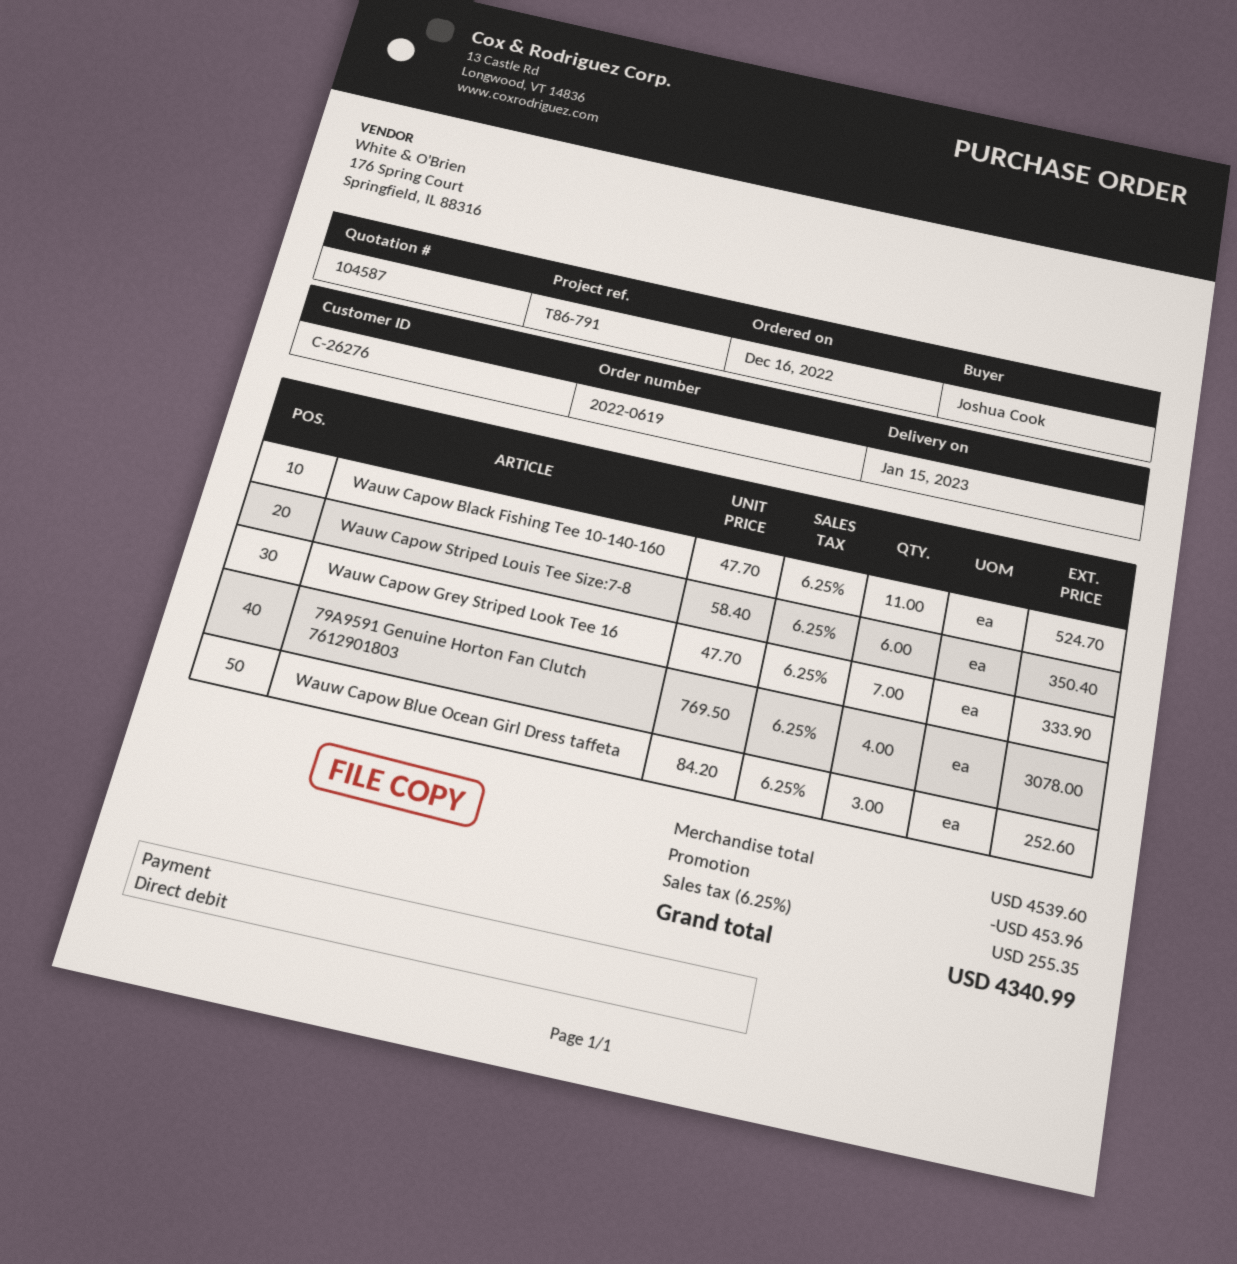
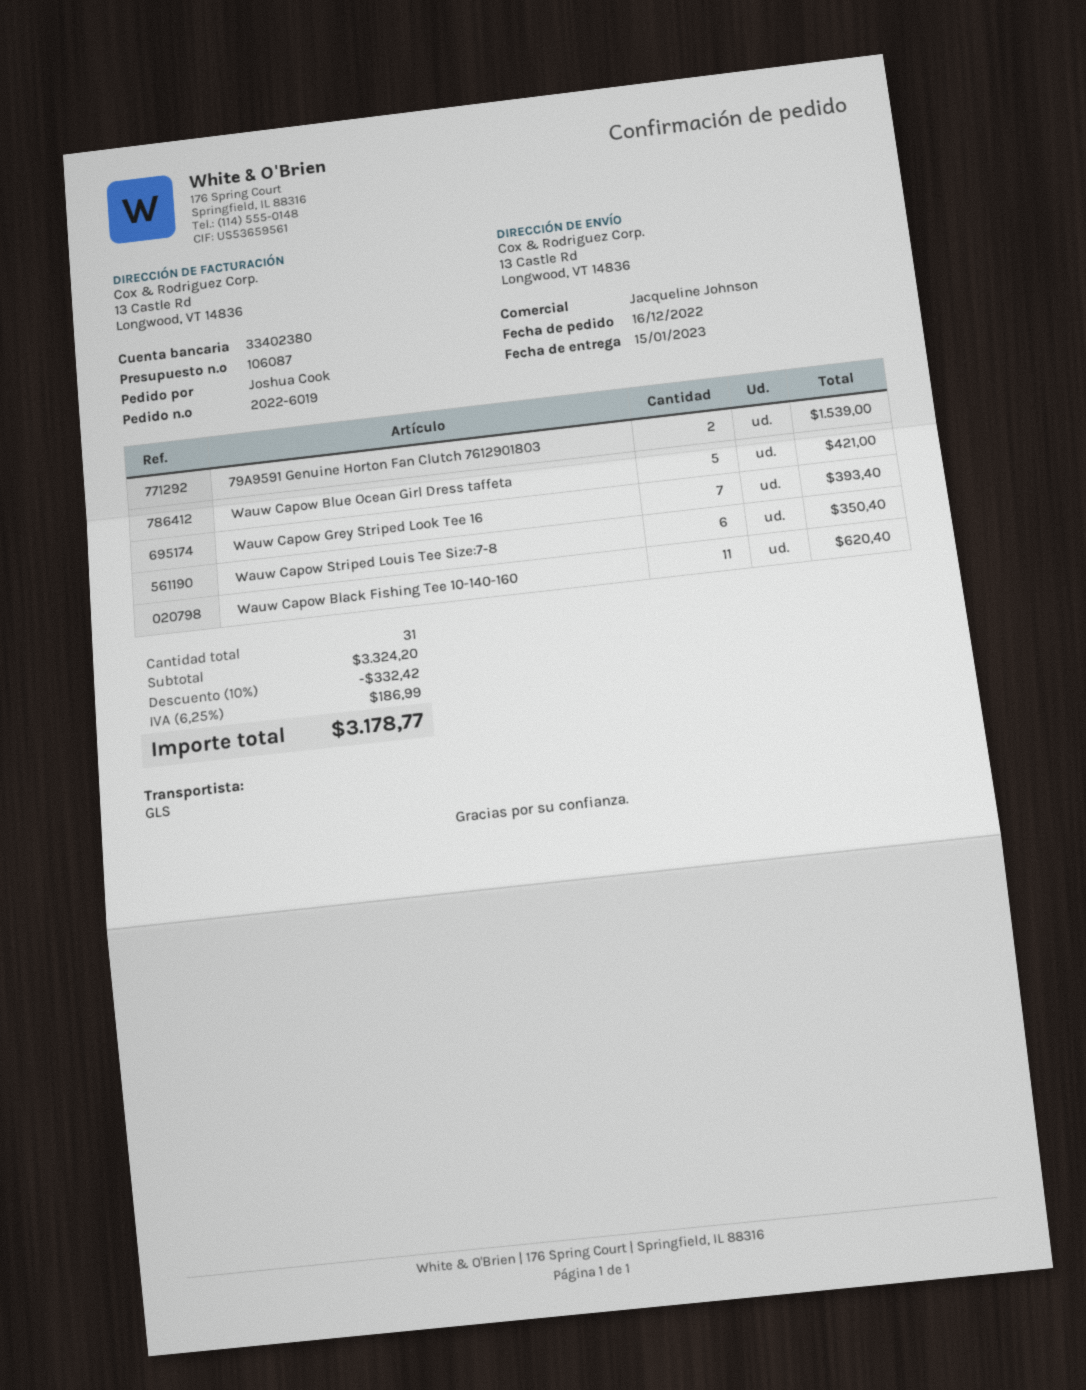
quote number: 104587 -> 106087
order number: 2022-0619 -> 2022-6019
Wauw Capow Black Fishing Tee 10-140-160: 11 for 524.70 -> 11 for 620.40
Wauw Capow Grey Striped Look Tee 16: 7 for 333.90 -> 7 for 393.40
79A9591 Genuine Horton Fan Clutch 7612901803: 4 for 3078.00 -> 2 for 1539.00
Wauw Capow Blue Ocean Girl Dress taffeta: 3 for 252.60 -> 5 for 421.00
subtotal: 4539.60 -> 3324.20
discount: 453.96 -> 332.42
tax: 6.25% = 255.35 -> 6.25% = 186.99
total: 4340.99 -> 3178.77

